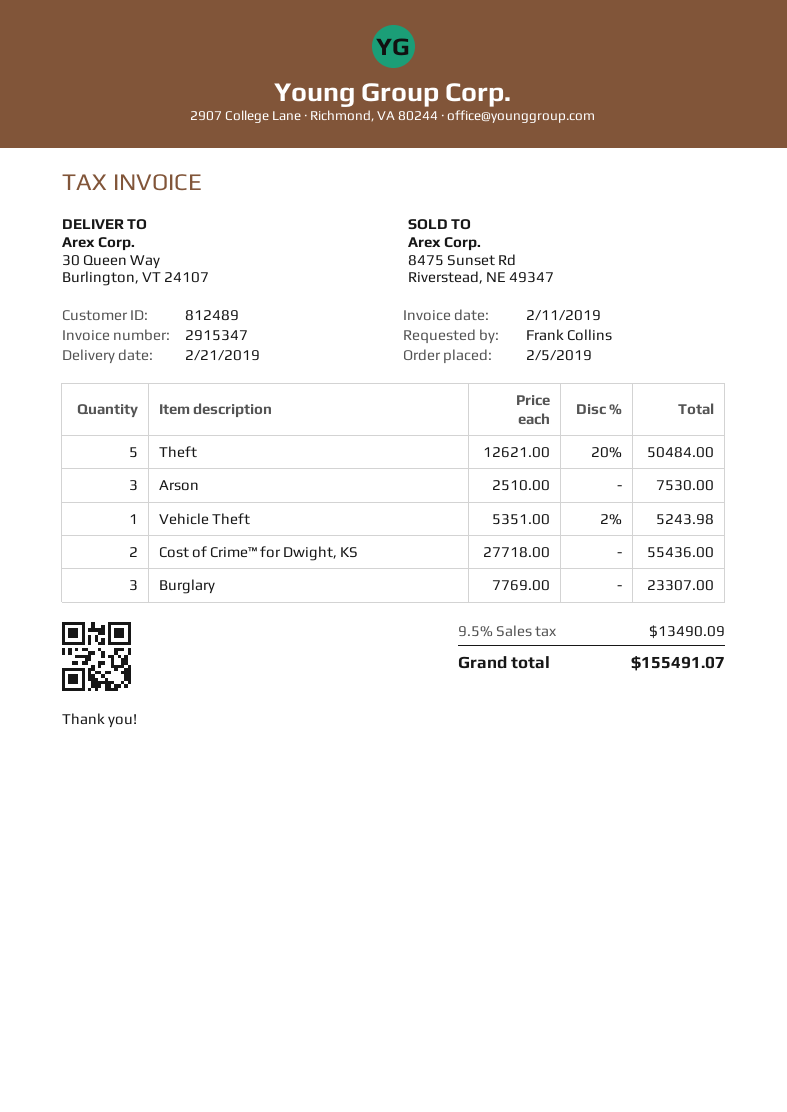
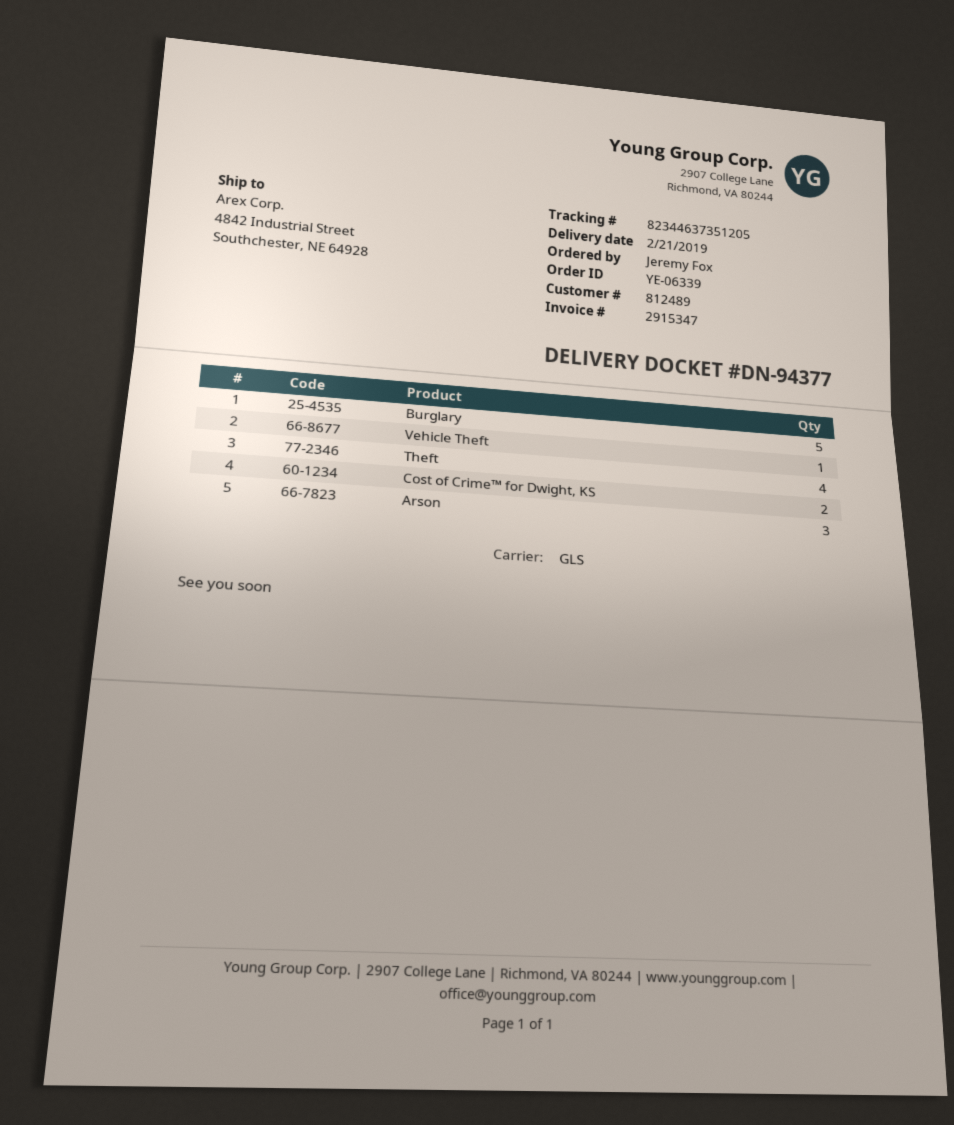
ordered by: Frank Collins -> Jeremy Fox
ship to: 30 Queen Way, Burlington, VT 24107 -> 4842 Industrial Street, Southchester, NE 64928
Theft: 5 -> 4
Burglary: 3 -> 5

